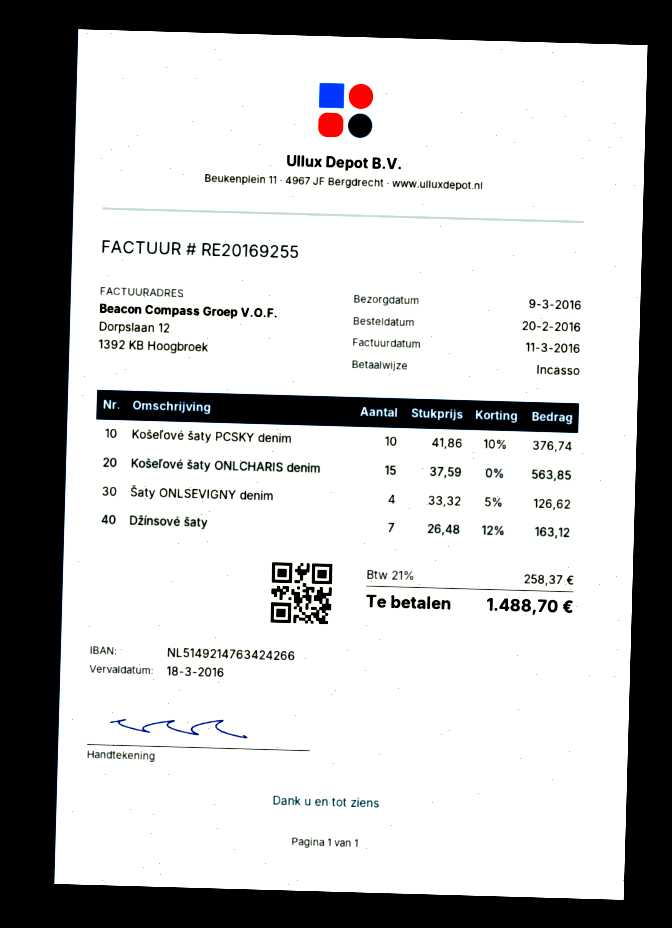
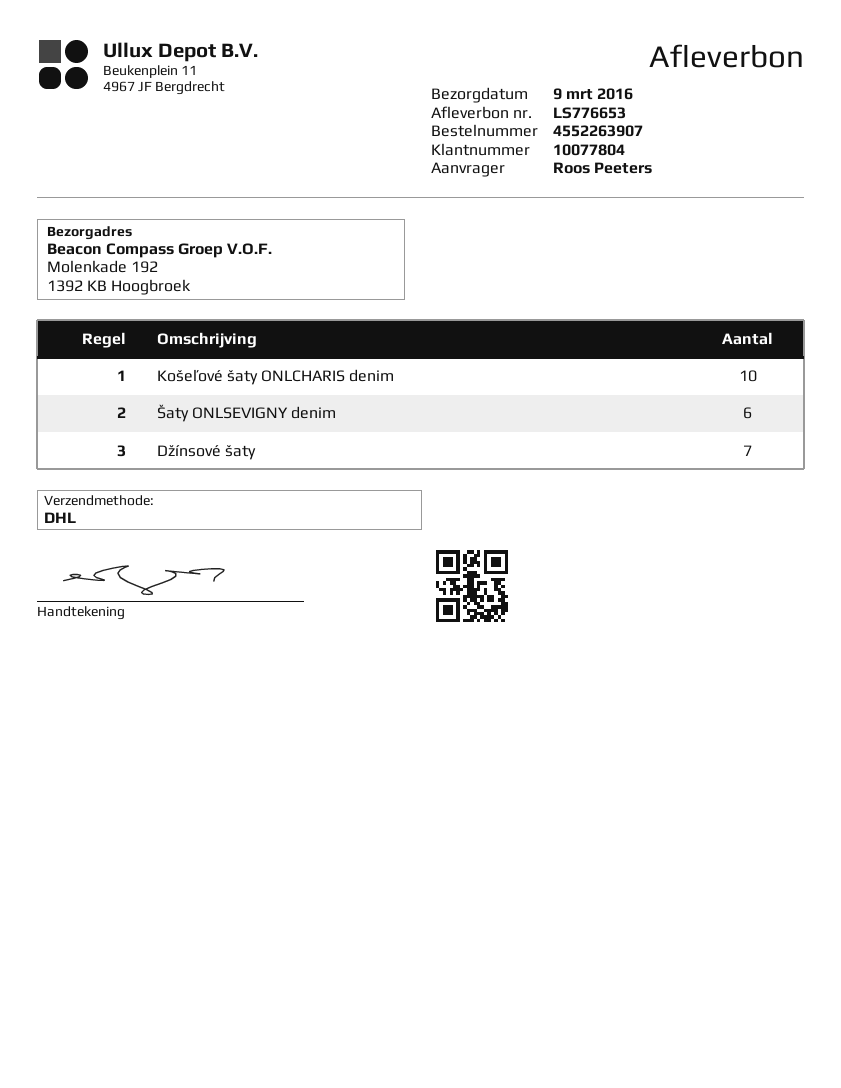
Košeľové šaty PCSKY denim: 10 -> none
Košeľové šaty ONLCHARIS denim: 15 -> 10
Šaty ONLSEVIGNY denim: 4 -> 6

